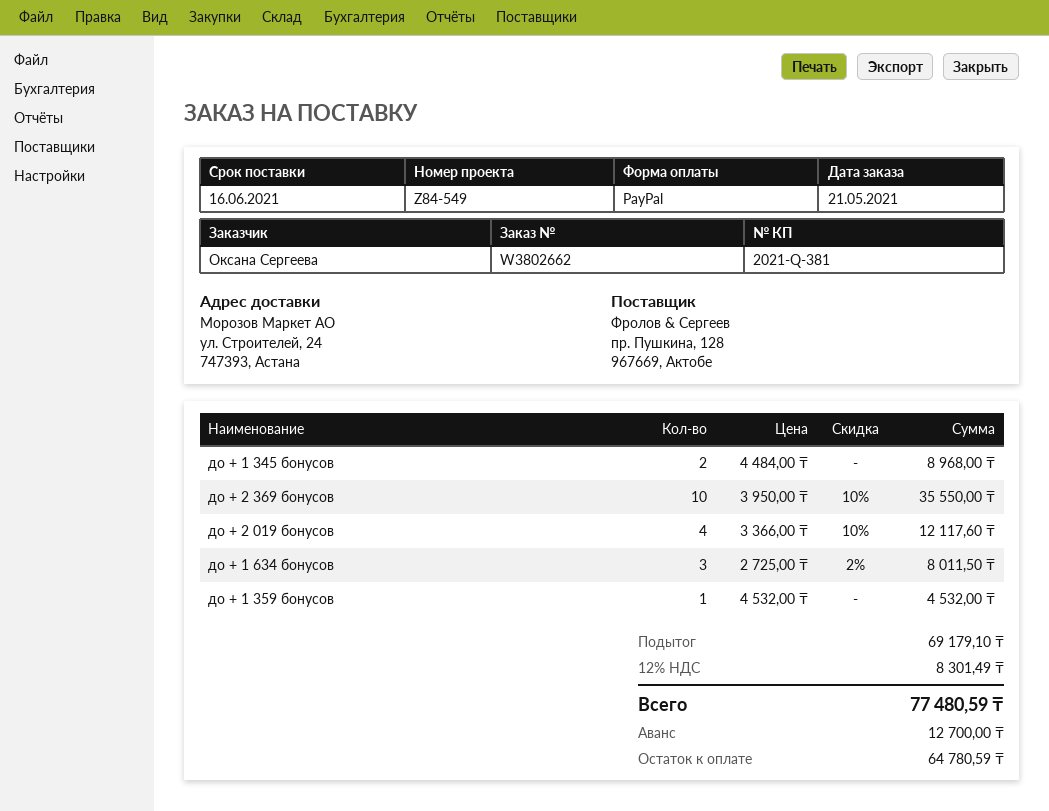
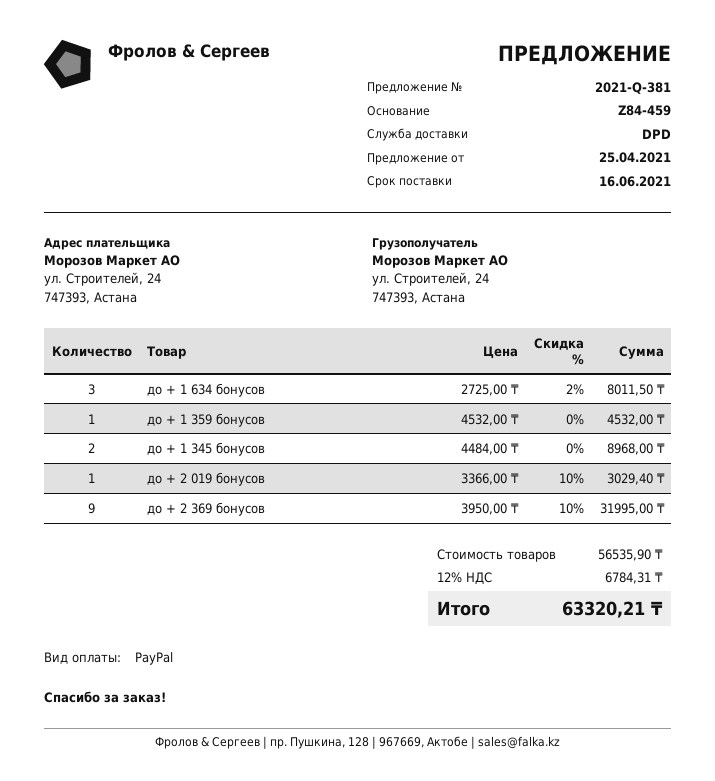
reference: Z84-549 -> Z84-459
до + 2 369 бонусов: 10 x 3950.00 - 10% = 35550.00 -> 9 x 3950.00 - 10% = 31995.00
до + 2 019 бонусов: 4 x 3366.00 - 10% = 12117.60 -> 1 x 3366.00 - 10% = 3029.40
subtotal: 69179.10 -> 56535.90
tax: 12% = 8301.49 -> 12% = 6784.31
total: 77480.59 -> 63320.21

